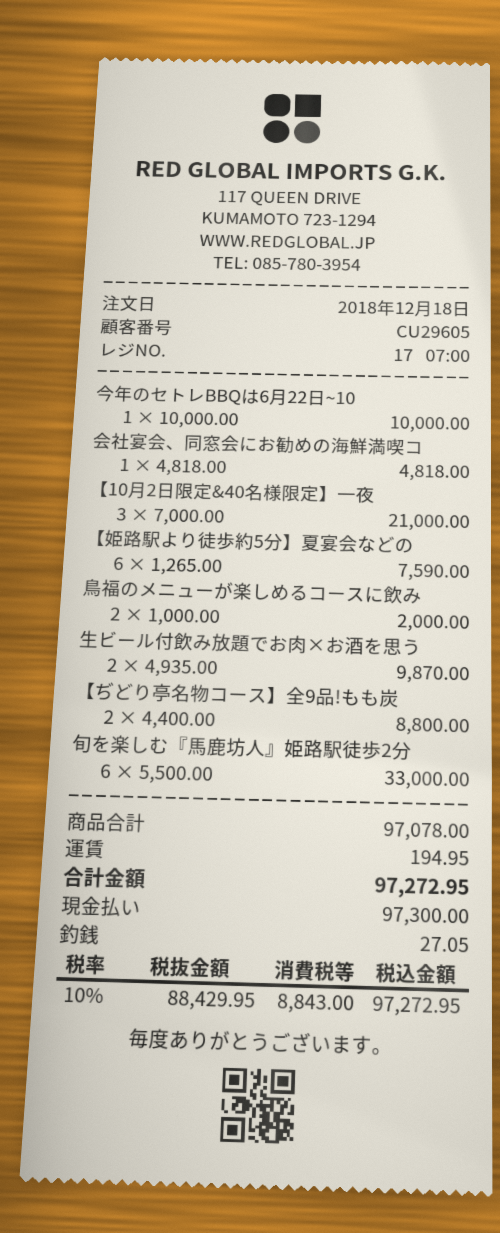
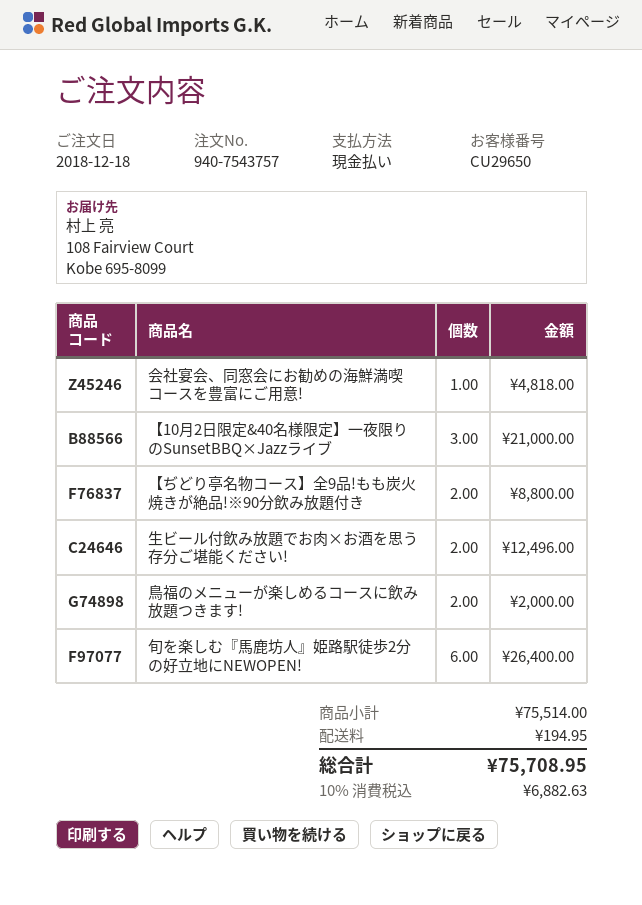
customer number: CU29605 -> CU29650
今年のセトレBBQは6月22日~10: 1 for 10000.00 -> none
【姫路駅より徒歩約5分】夏宴会などの: 6 for 7590.00 -> none
生ビール付飲み放題でお肉×お酒を思う: 2 for 9870.00 -> 2 for 12496.00
旬を楽しむ『馬鹿坊人』姫路駅徒歩2分: 6 for 33000.00 -> 6 for 26400.00
subtotal: 97078.00 -> 75514.00
tax: 10% = 8843.00 -> 10% = 6882.63
total: 97272.95 -> 75708.95

